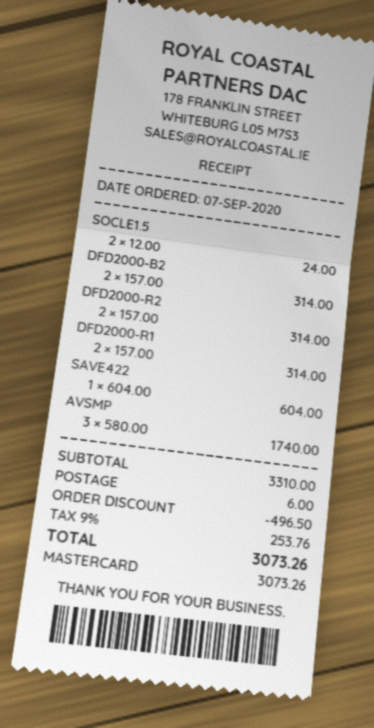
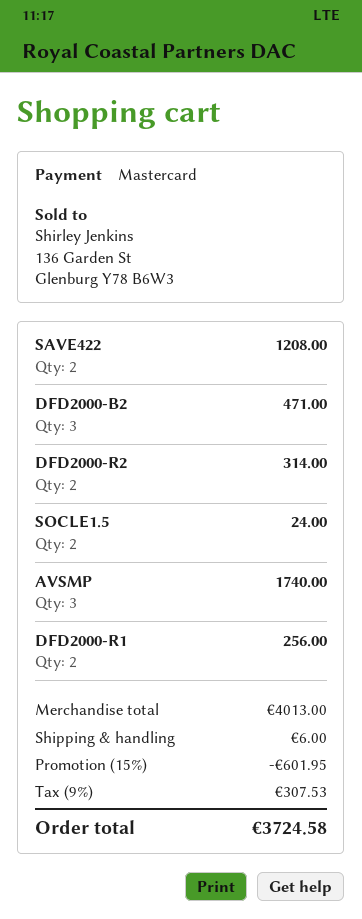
DFD2000-B2: 2 for 314.00 -> 3 for 471.00
DFD2000-R1: 2 for 314.00 -> 2 for 256.00
SAVE422: 1 for 604.00 -> 2 for 1208.00
subtotal: 3310.00 -> 4013.00
discount: 496.50 -> 601.95
tax: 9% = 253.76 -> 9% = 307.53
total: 3073.26 -> 3724.58

